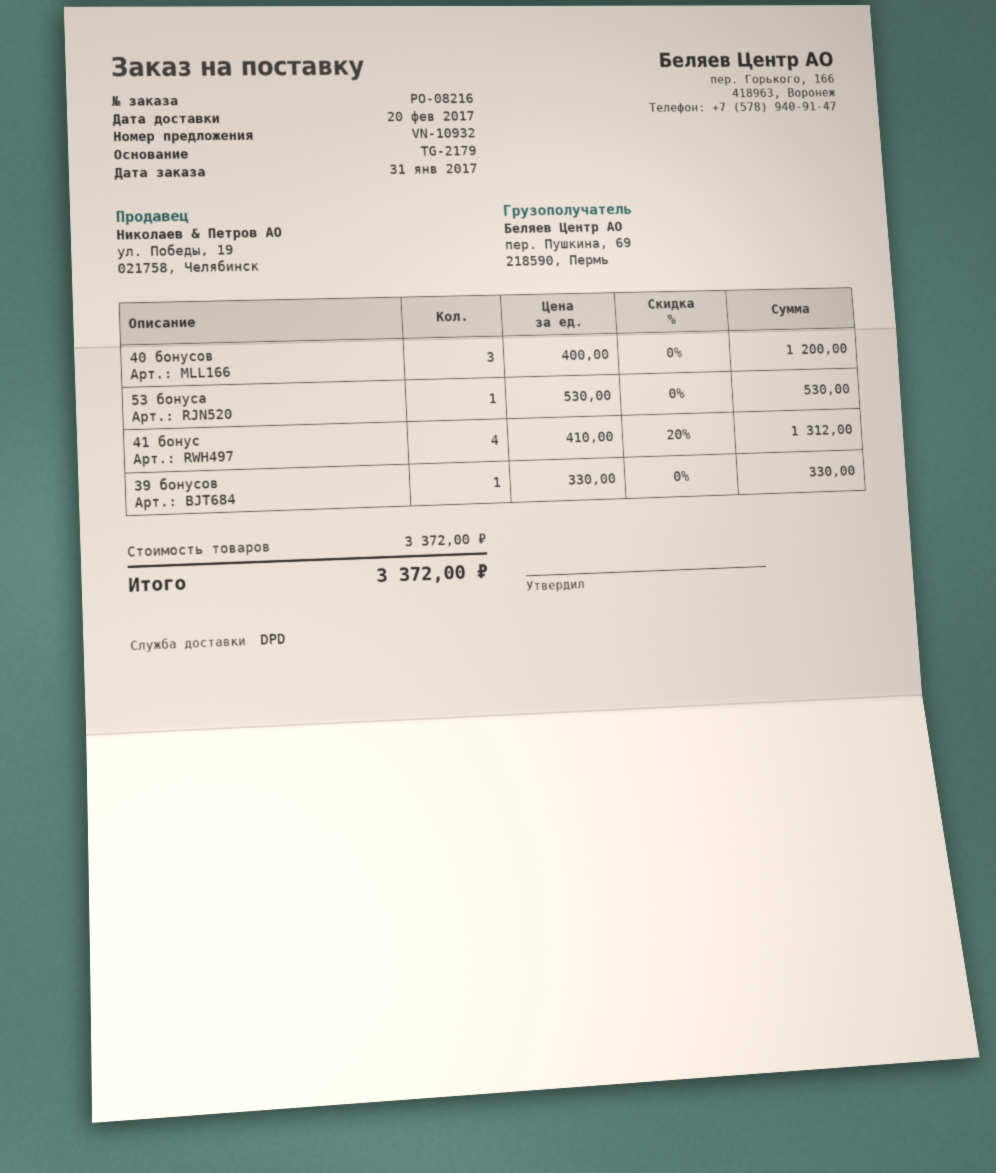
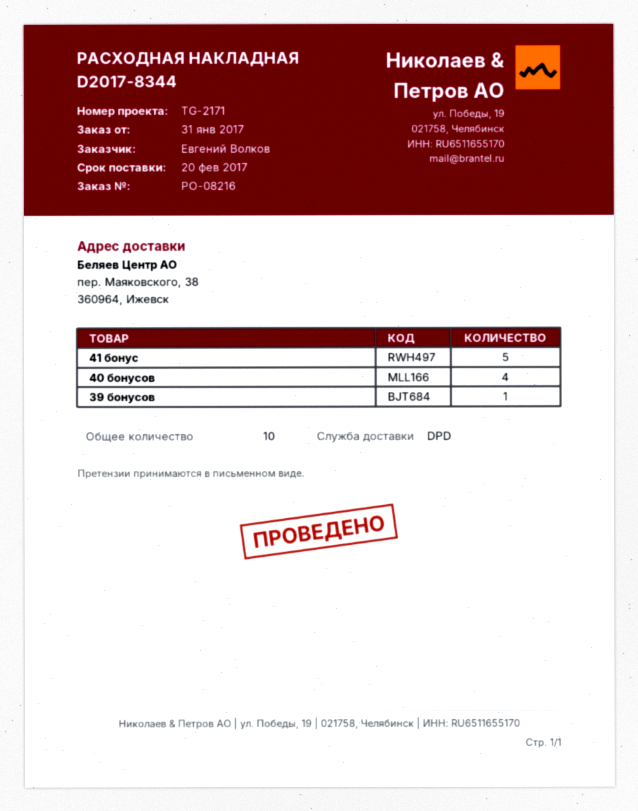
reference: TG-2179 -> TG-2171
ship to: пер. Пушкина, 69, 218590, Пермь -> пер. Маяковского, 38, 360964, Ижевск
40 бонусов: 3 -> 4
53 бонуса: 1 -> none
41 бонус: 4 -> 5

